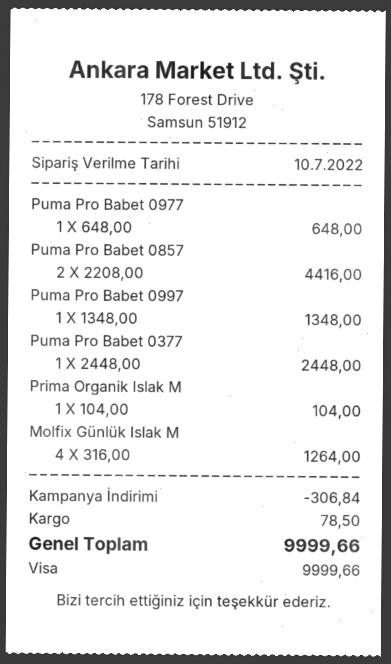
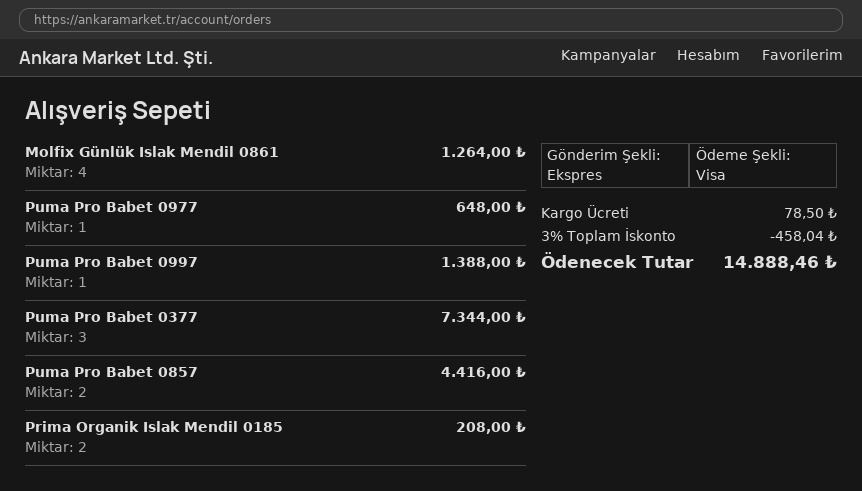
Puma Pro Babet 0997: 1 for 1348.00 -> 1 for 1388.00
Puma Pro Babet 0377: 1 for 2448.00 -> 3 for 7344.00
Prima Organik Islak M: 1 for 104.00 -> 2 for 208.00
discount: 306.84 -> 458.04
total: 9999.66 -> 14888.46

